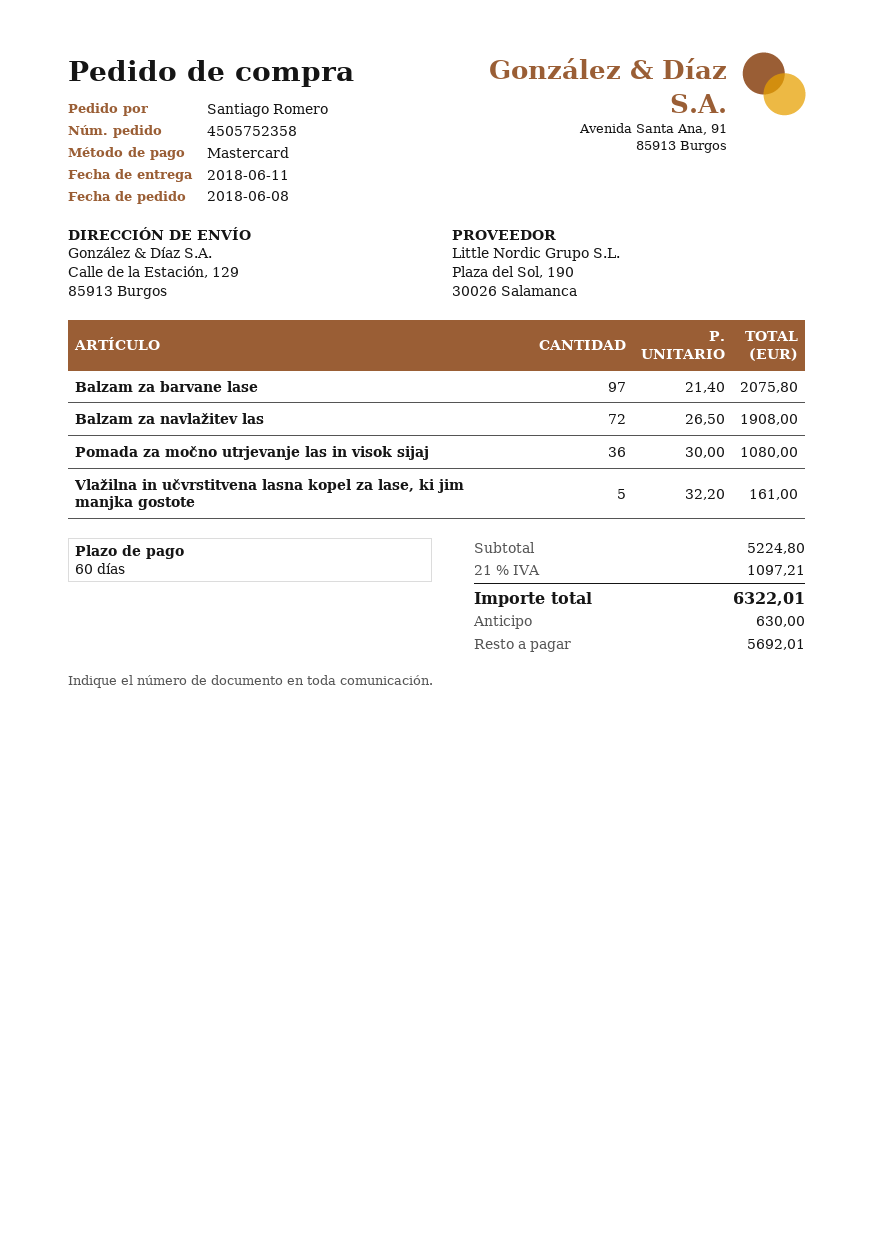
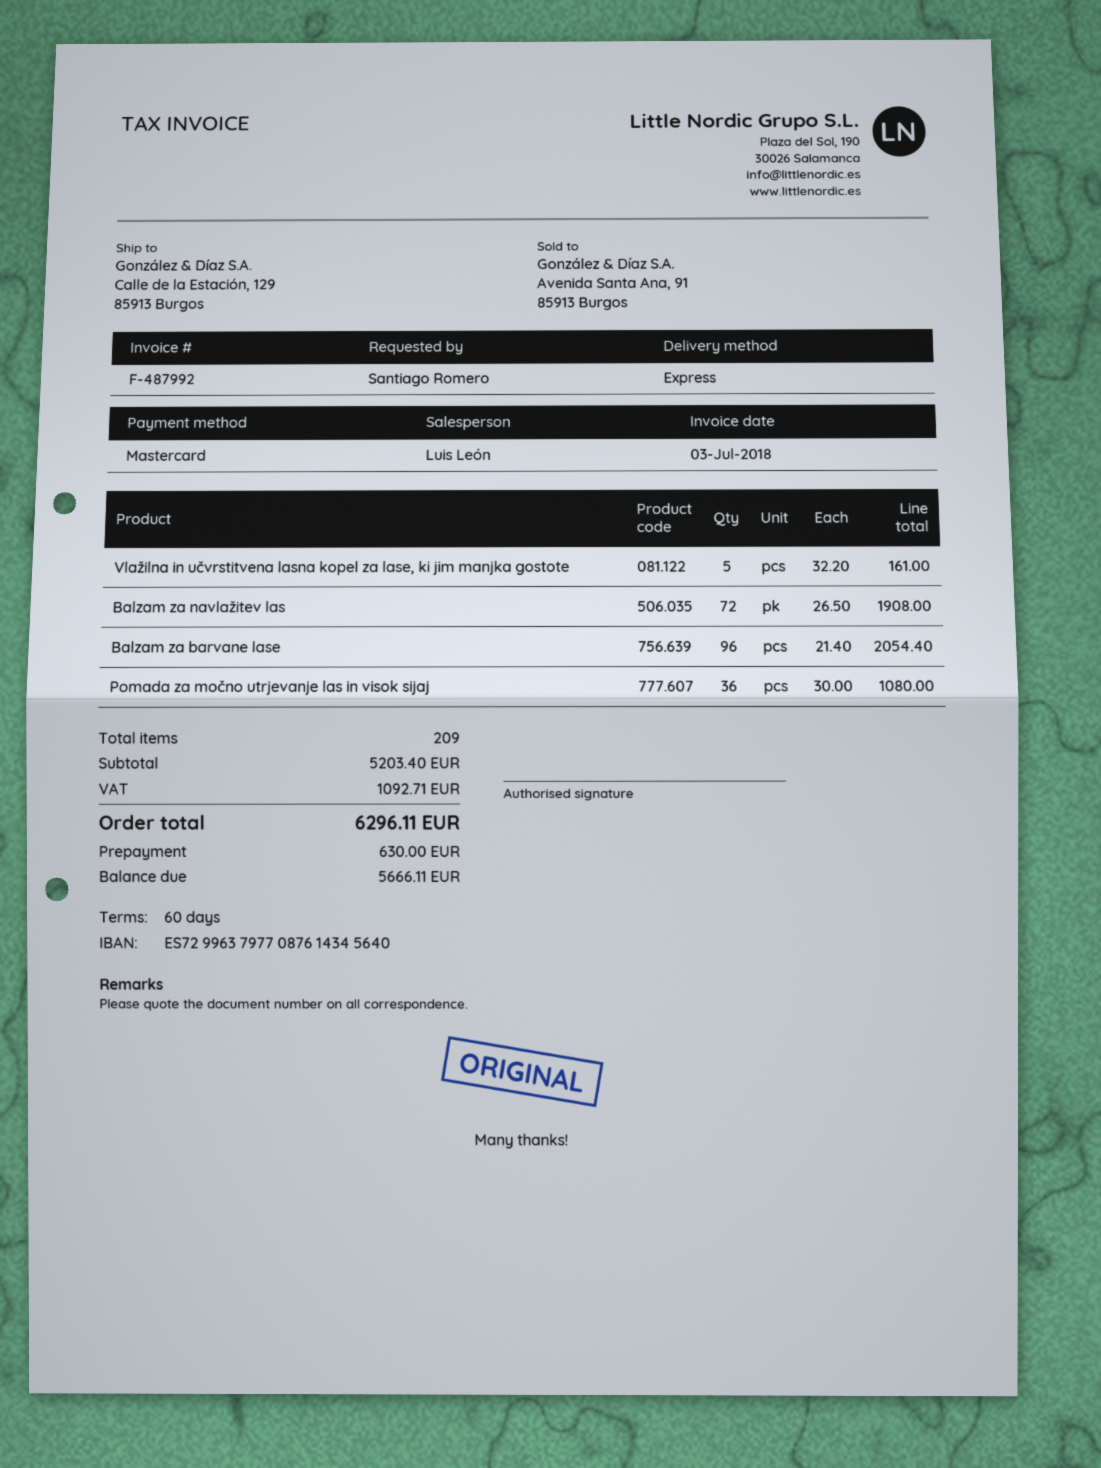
Balzam za barvane lase: 97 x 21.40 = 2075.80 -> 96 x 21.40 = 2054.40
subtotal: 5224.80 -> 5203.40
tax: 1097.21 -> 1092.71
total: 6322.01 -> 6296.11
balance: 5692.01 -> 5666.11

